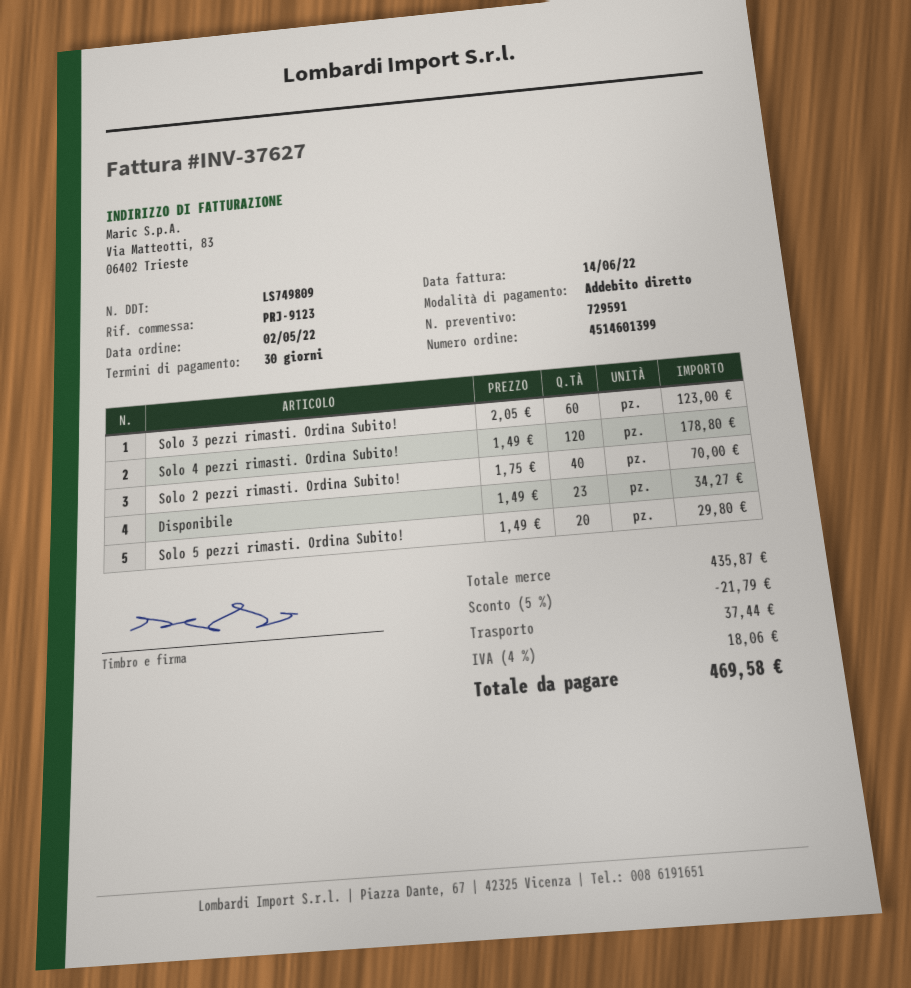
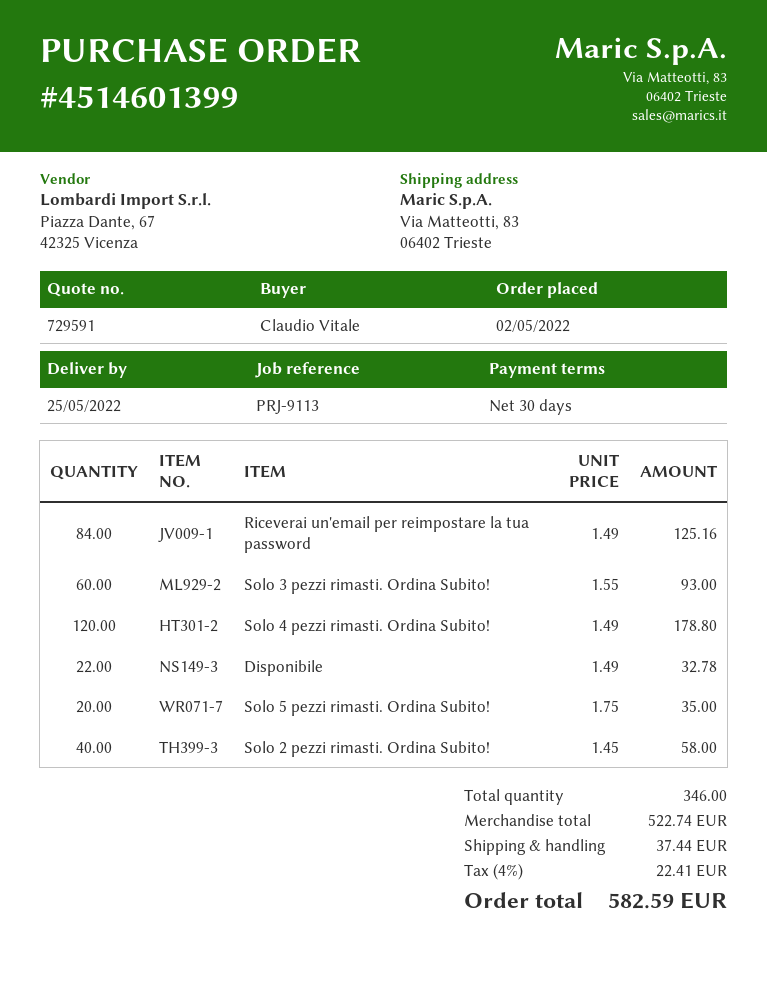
reference: PRJ-9123 -> PRJ-9113
Solo 3 pezzi rimasti. Ordina Subito!: 60 x 2.05 = 123.00 -> 60 x 1.55 = 93.00
Solo 2 pezzi rimasti. Ordina Subito!: 40 x 1.75 = 70.00 -> 40 x 1.45 = 58.00
Disponibile: 23 x 1.49 = 34.27 -> 22 x 1.49 = 32.78
Solo 5 pezzi rimasti. Ordina Subito!: 20 x 1.49 = 29.80 -> 20 x 1.75 = 35.00
Riceverai un'email per reimpostare la tua password: none -> 84 x 1.49 = 125.16
subtotal: 435.87 -> 522.74
discount: 5% = 21.79 -> none
tax: 4% = 18.06 -> 4% = 22.41
total: 469.58 -> 582.59

